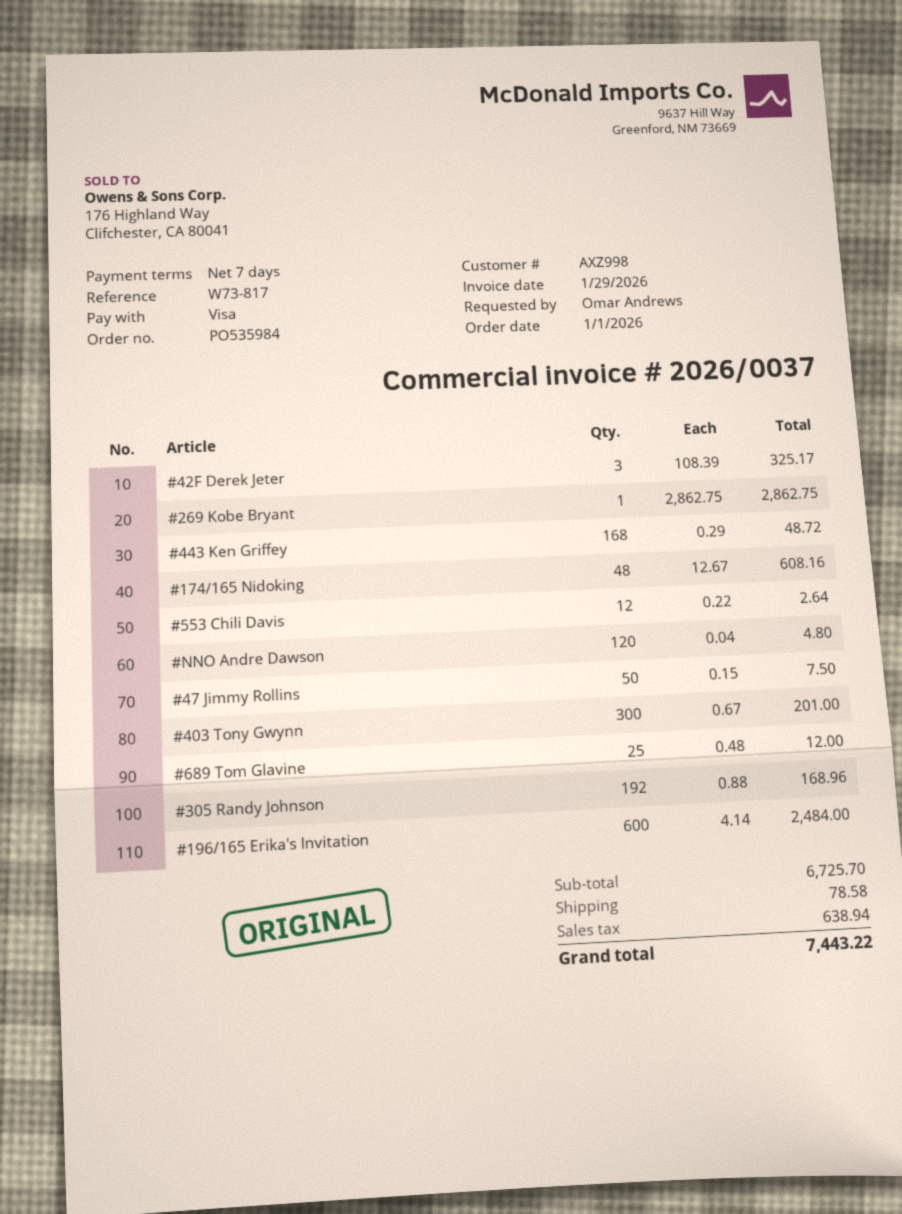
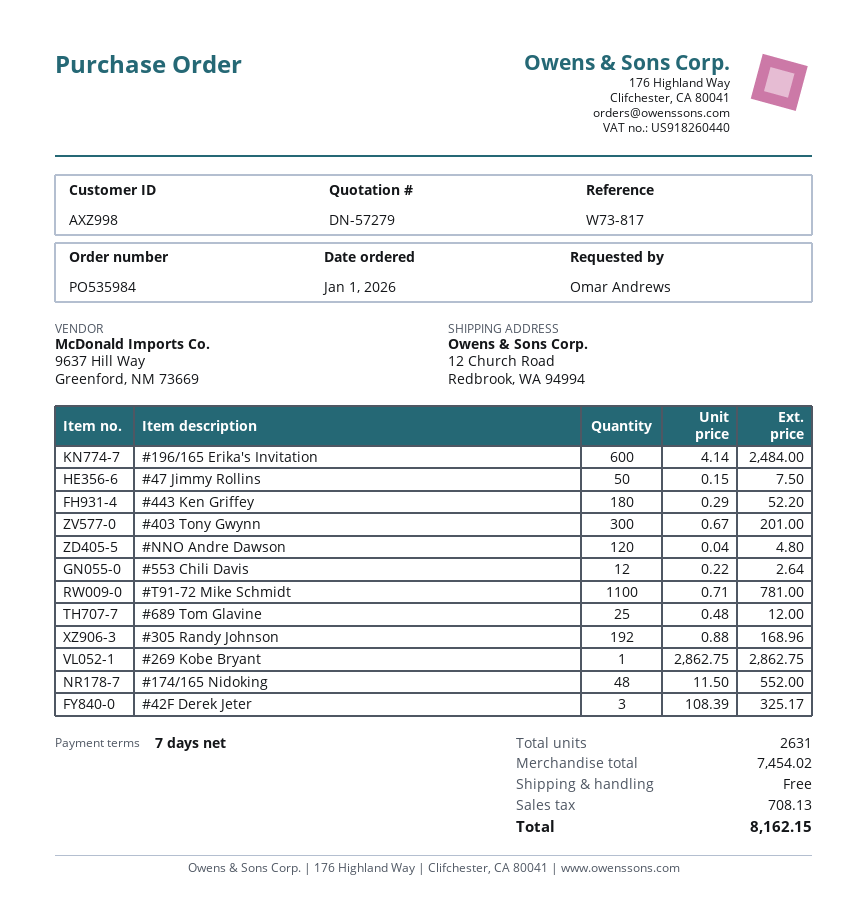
#443 Ken Griffey: 168 x 0.29 = 48.72 -> 180 x 0.29 = 52.20
#174/165 Nidoking: 48 x 12.67 = 608.16 -> 48 x 11.50 = 552.00
#T91-72 Mike Schmidt: none -> 1100 x 0.71 = 781.00
subtotal: 6725.70 -> 7454.02
shipping: 78.58 -> 0.00
tax: 638.94 -> 708.13
total: 7443.22 -> 8162.15

